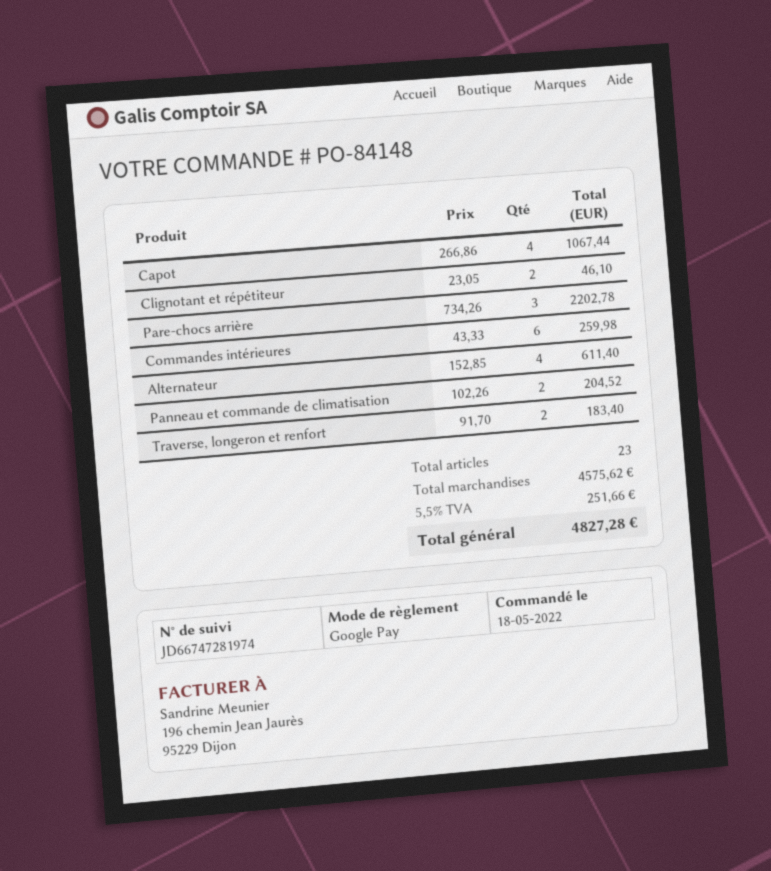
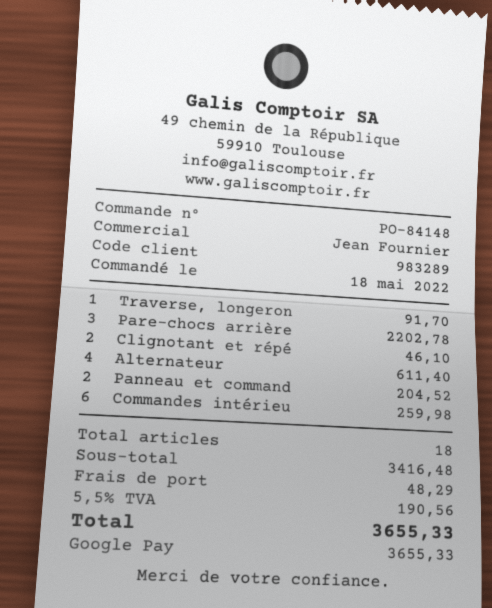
Capot: 4 for 1067.44 -> none
Traverse, longeron et renfort: 2 for 183.40 -> 1 for 91.70
total quantity: 23 -> 18
subtotal: 4575.62 -> 3416.48
shipping: none -> 48.29
tax: 5.5% = 251.66 -> 5.5% = 190.56
total: 4827.28 -> 3655.33

